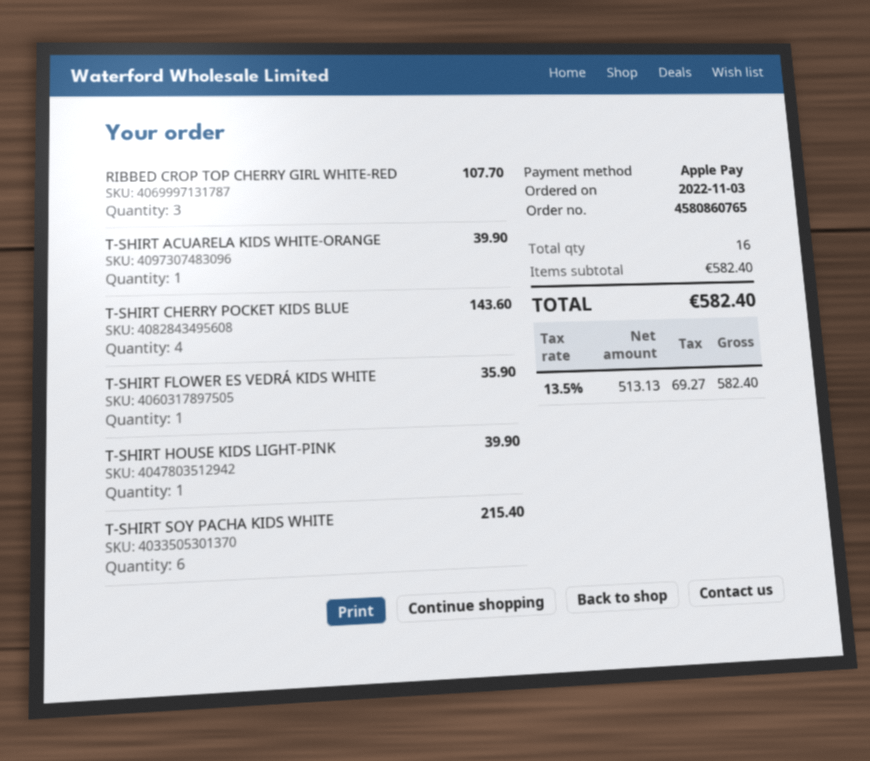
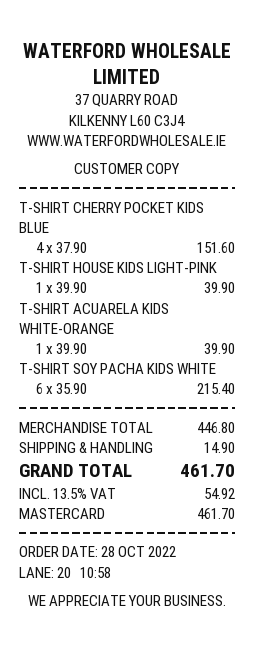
order date: 2022-11-03 -> 2022-10-28
payment method: Apple Pay -> Mastercard
RIBBED CROP TOP CHERRY GIRL WHITE-RED: 3 for 107.70 -> none
T-SHIRT CHERRY POCKET KIDS BLUE: 4 for 143.60 -> 4 for 151.60
T-SHIRT FLOWER ES VEDRÁ KIDS WHITE: 1 for 35.90 -> none
subtotal: 582.40 -> 446.80
shipping: none -> 14.90
tax: 13.5% = 69.27 -> 13.5% = 54.92
total: 582.40 -> 461.70

